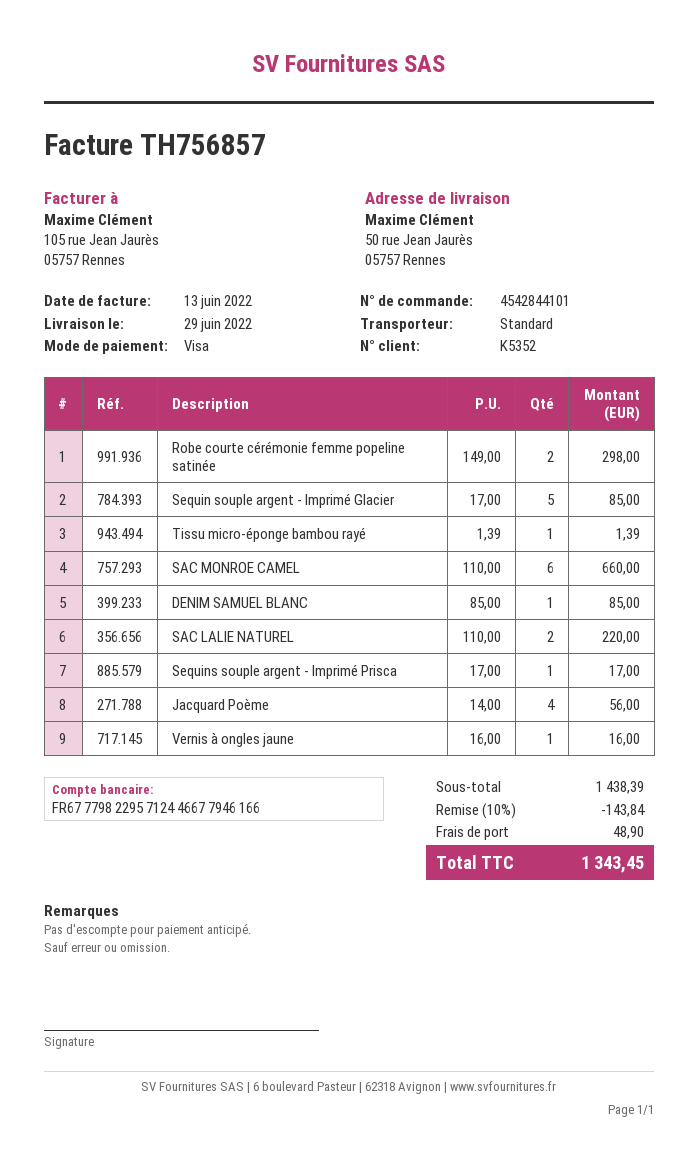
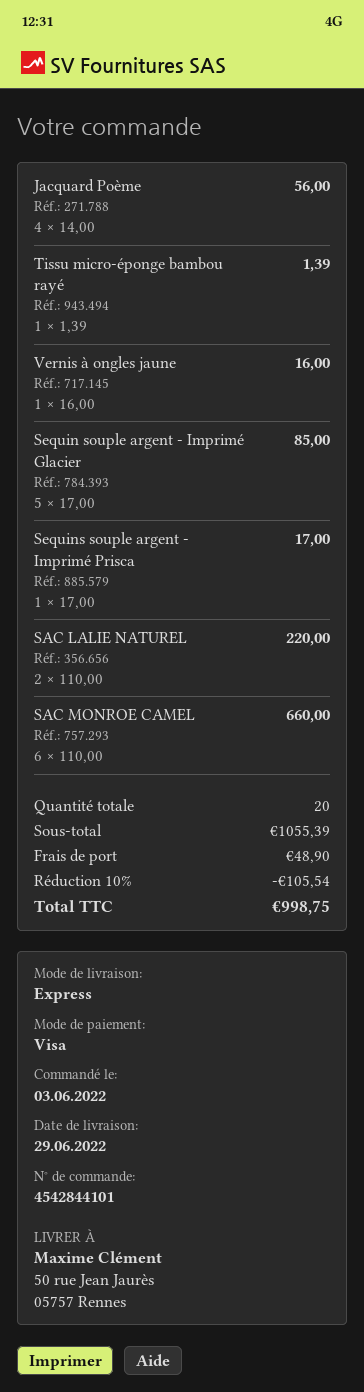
shipping method: standard -> express
Robe courte cérémonie femme popeline satinée: 2 x 149.00 = 298.00 -> none
DENIM SAMUEL BLANC: 1 x 85.00 = 85.00 -> none
subtotal: 1438.39 -> 1055.39
discount: 10% = 143.84 -> 10% = 105.54
total: 1343.45 -> 998.75

